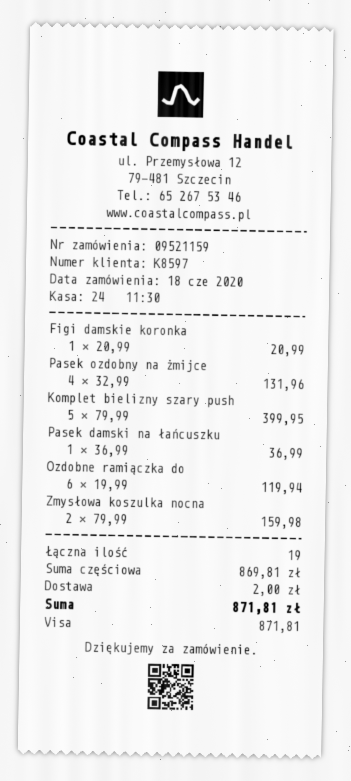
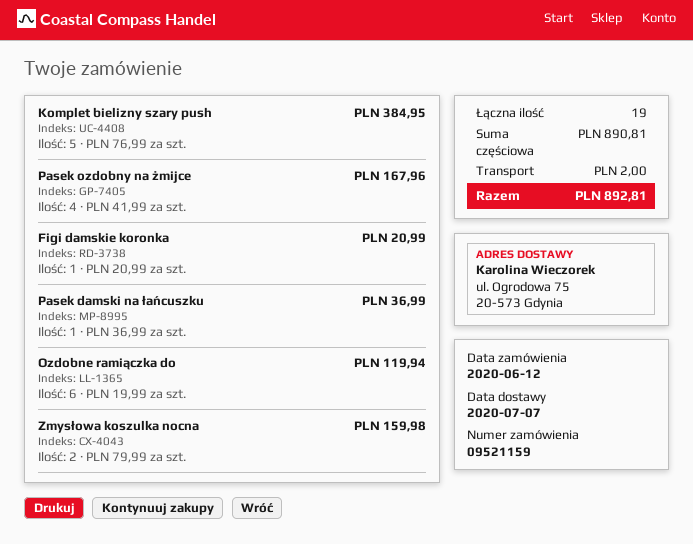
order date: 2020-06-18 -> 2020-06-12
Pasek ozdobny na żmijce: 4 x 32.99 = 131.96 -> 4 x 41.99 = 167.96
Komplet bielizny szary push: 5 x 79.99 = 399.95 -> 5 x 76.99 = 384.95
subtotal: 869.81 -> 890.81
total: 871.81 -> 892.81

